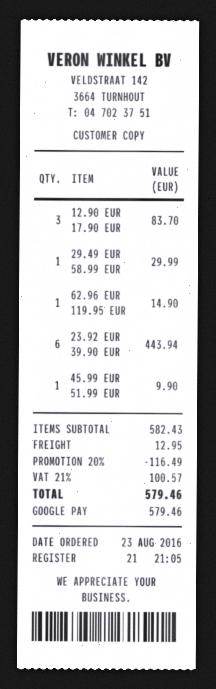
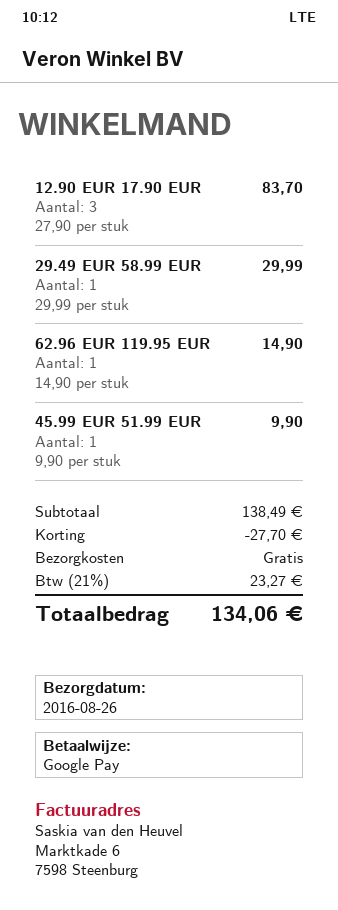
23.92 EUR 39.90 EUR: 6 for 443.94 -> none
subtotal: 582.43 -> 138.49
discount: 116.49 -> 27.70
shipping: 12.95 -> 0.00
tax: 21% = 100.57 -> 21% = 23.27
total: 579.46 -> 134.06

